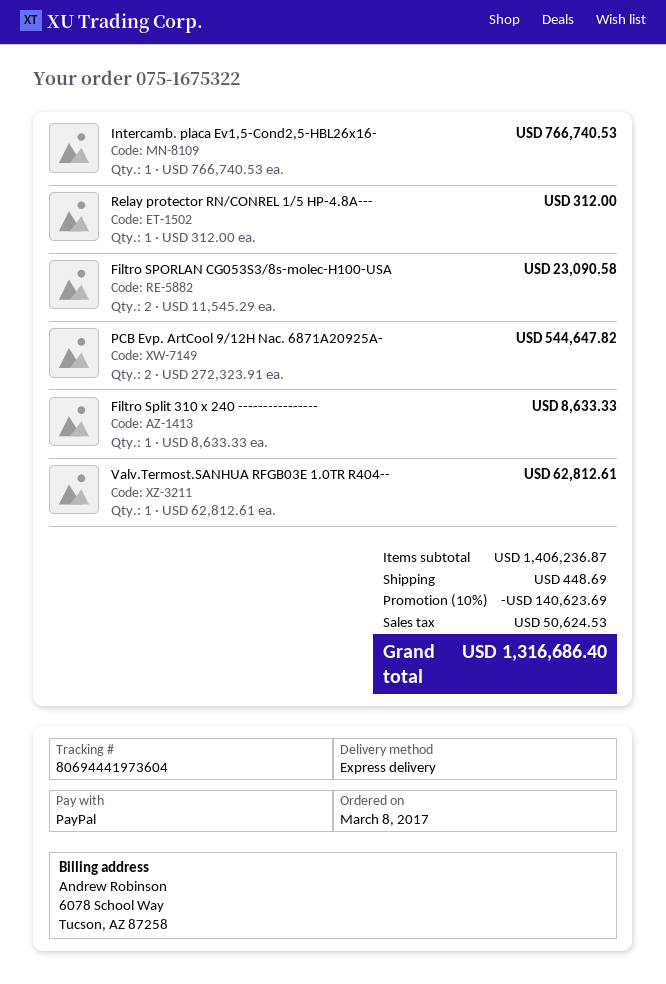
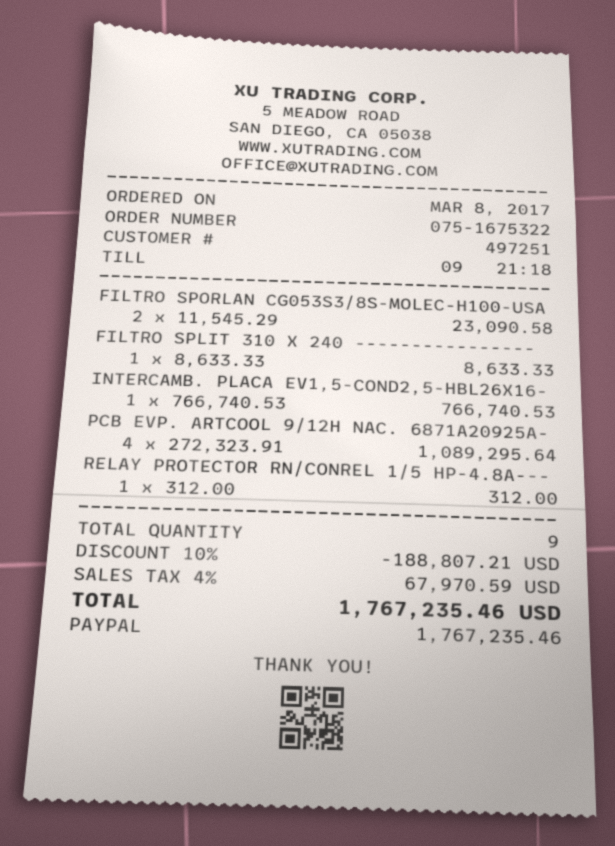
PCB Evp. ArtCool 9/12H Nac. 6871A20925A-: 2 x 272323.91 = 544647.82 -> 4 x 272323.91 = 1089295.64
Valv.Termost.SANHUA RFGB03E 1.0TR R404--: 1 x 62812.61 = 62812.61 -> none
discount: 10% = 140623.69 -> 10% = 188807.21
shipping: 448.69 -> none
tax: 50624.53 -> 67970.59
total: 1316686.40 -> 1767235.46

